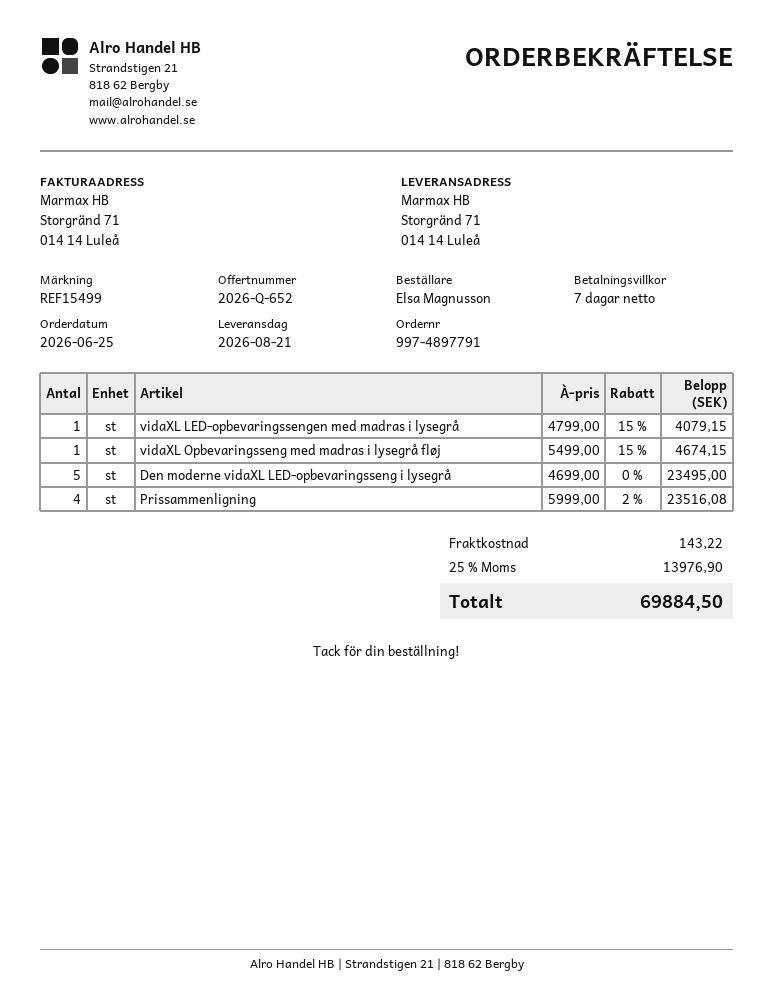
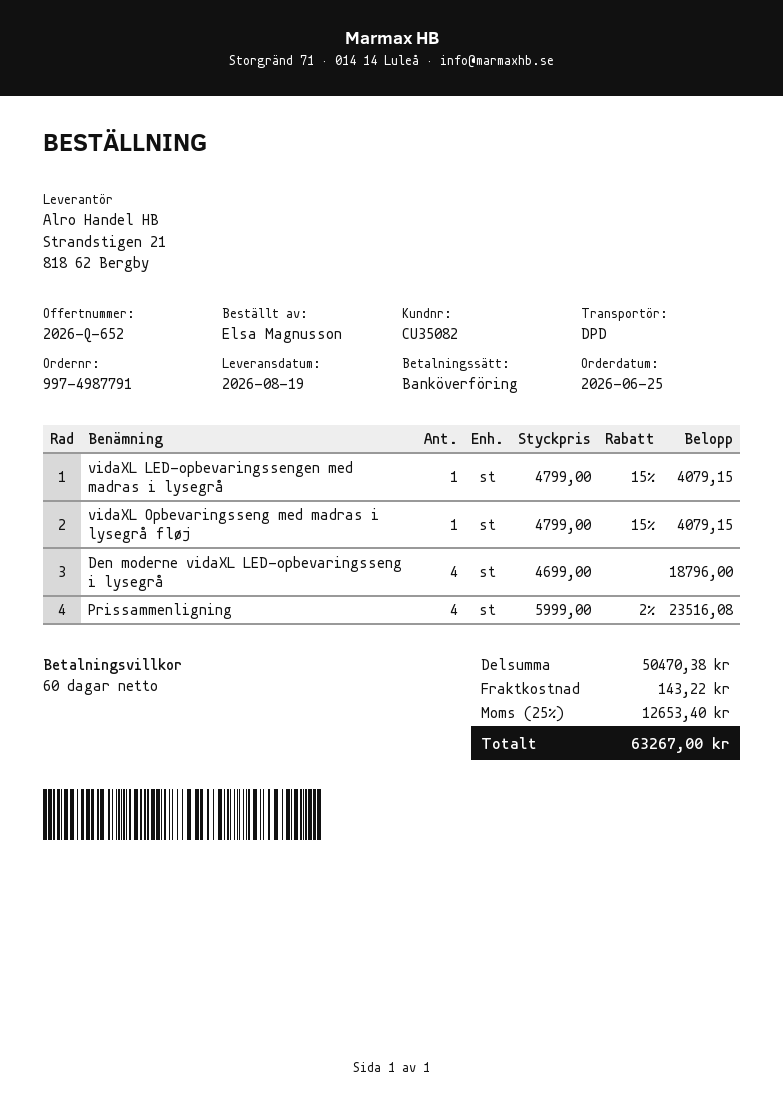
order number: 997-4897791 -> 997-4987791
delivery date: 2026-08-21 -> 2026-08-19
payment terms: 7 days -> 60 days
vidaXL Opbevaringsseng med madras i lysegrå fløj: 1 x 5499.00 - 15% = 4674.15 -> 1 x 4799.00 - 15% = 4079.15
Den moderne vidaXL LED-opbevaringsseng i lysegrå: 5 x 4699.00 = 23495.00 -> 4 x 4699.00 = 18796.00
tax: 25% = 13976.90 -> 25% = 12653.40
total: 69884.50 -> 63267.00

